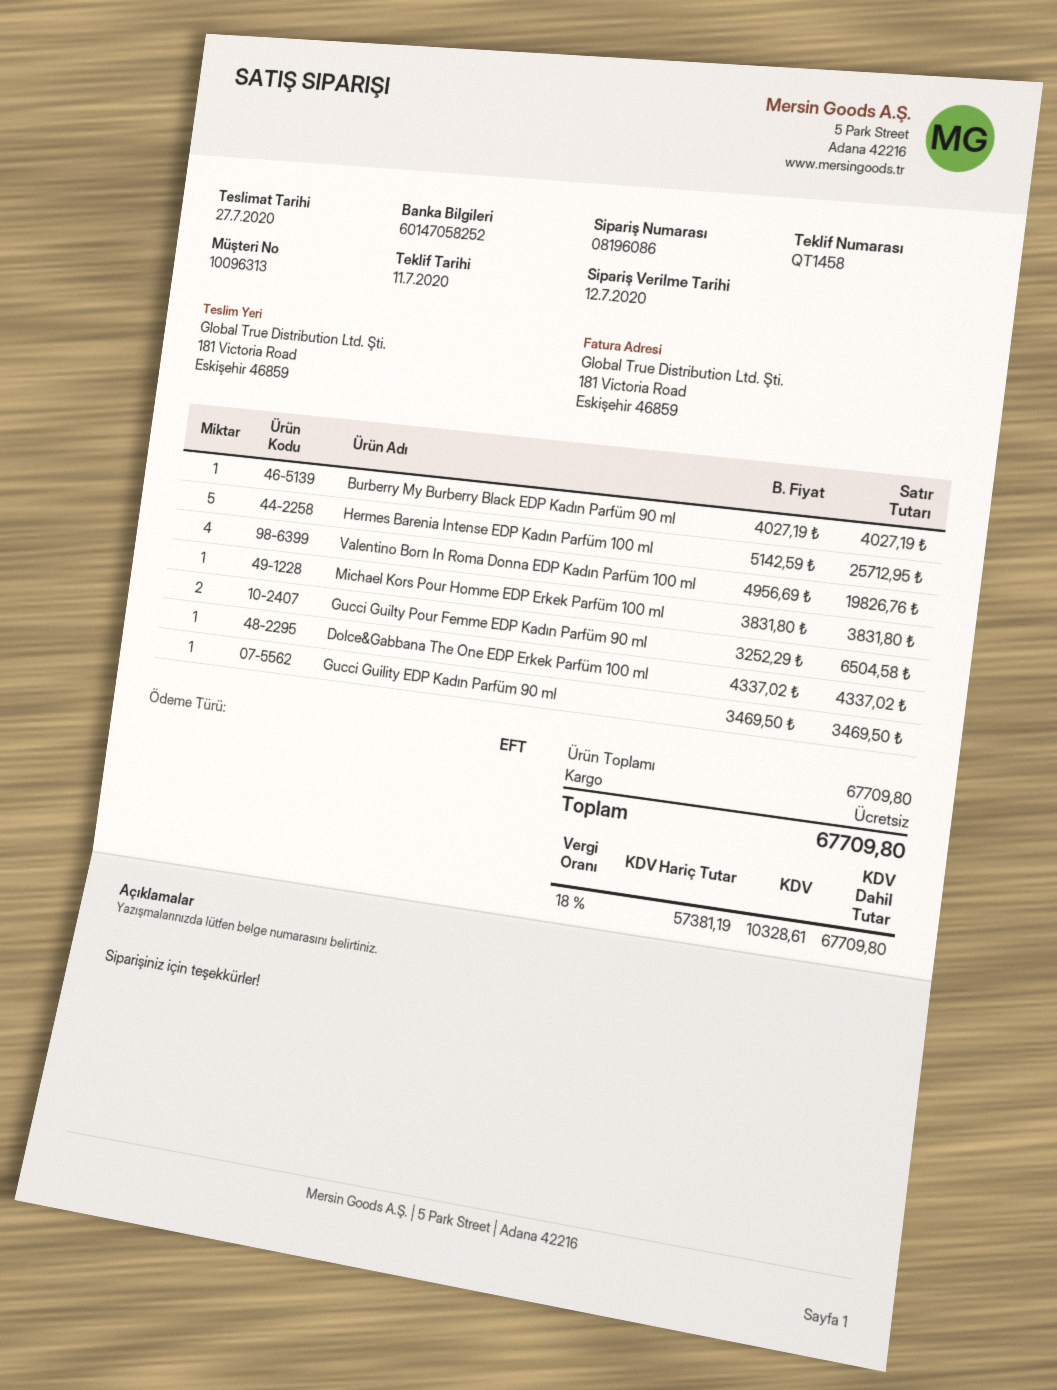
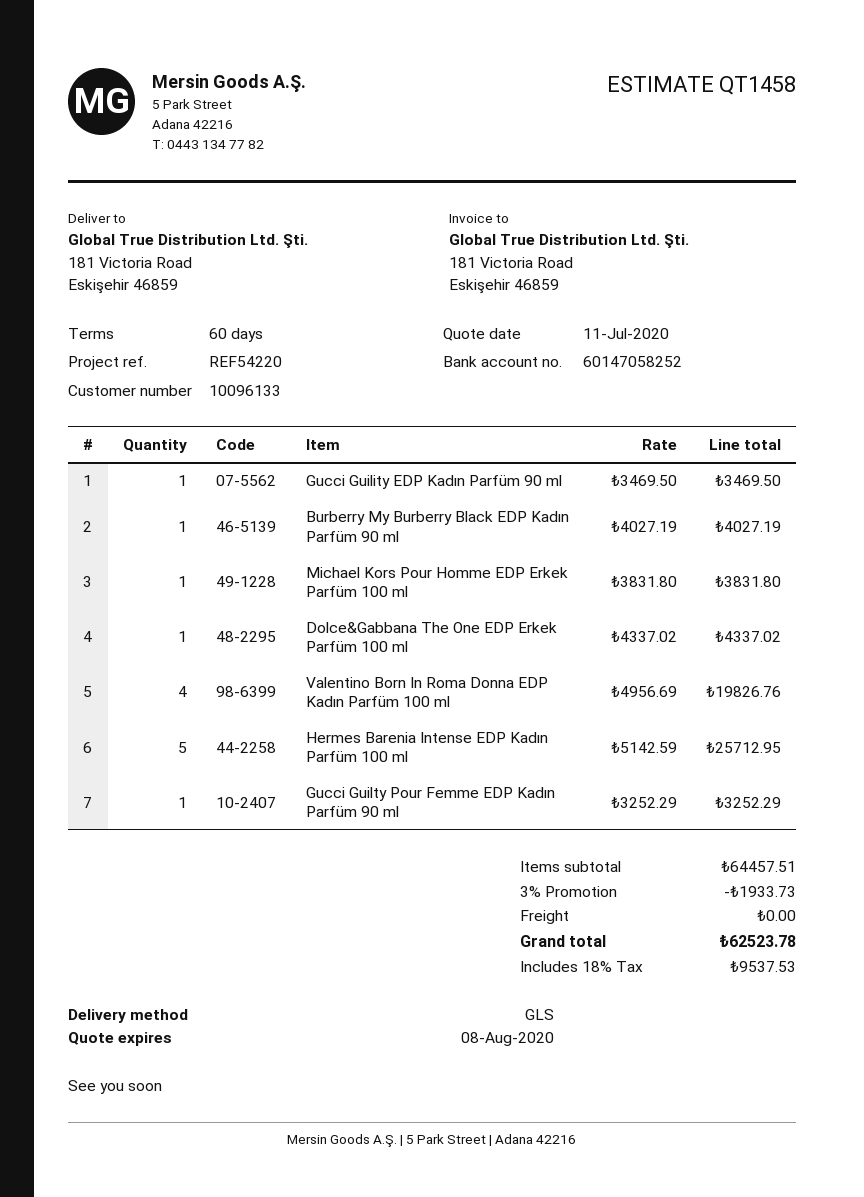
customer number: 10096313 -> 10096133
Gucci Guilty Pour Femme EDP Kadın Parfüm 90 ml: 2 x 3252.29 = 6504.58 -> 1 x 3252.29 = 3252.29
subtotal: 67709.80 -> 64457.51
discount: none -> 3% = 1933.73
tax: 18% = 10328.61 -> 18% = 9537.53
total: 67709.80 -> 62523.78

